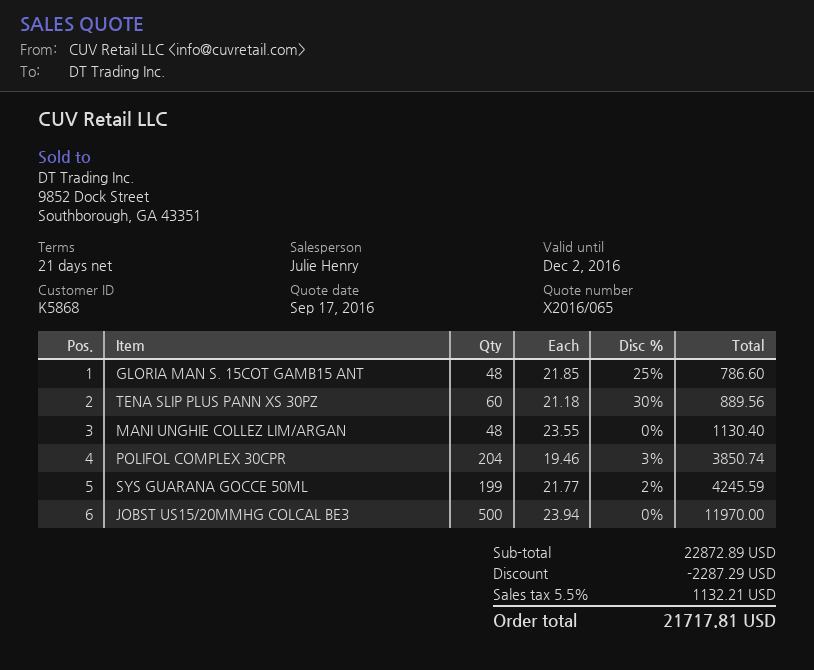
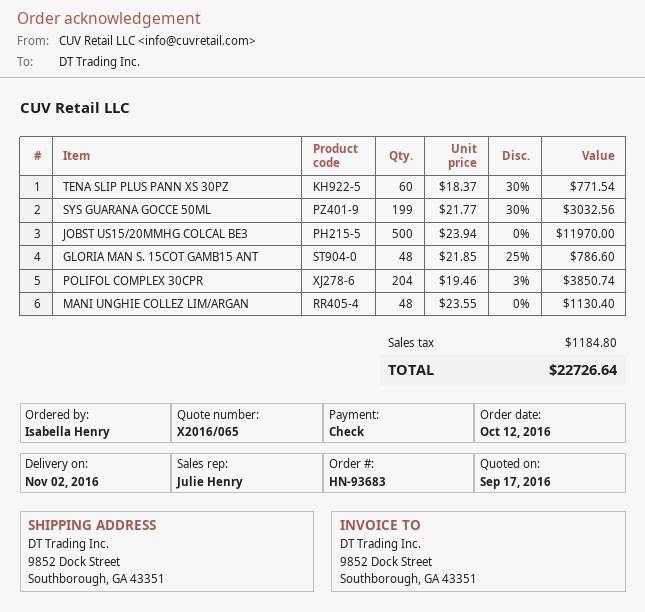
TENA SLIP PLUS PANN XS 30PZ: 60 x 21.18 - 30% = 889.56 -> 60 x 18.37 - 30% = 771.54
SYS GUARANA GOCCE 50ML: 199 x 21.77 - 2% = 4245.59 -> 199 x 21.77 - 30% = 3032.56
discount: 2287.29 -> none
tax: 1132.21 -> 1184.80
total: 21717.81 -> 22726.64

